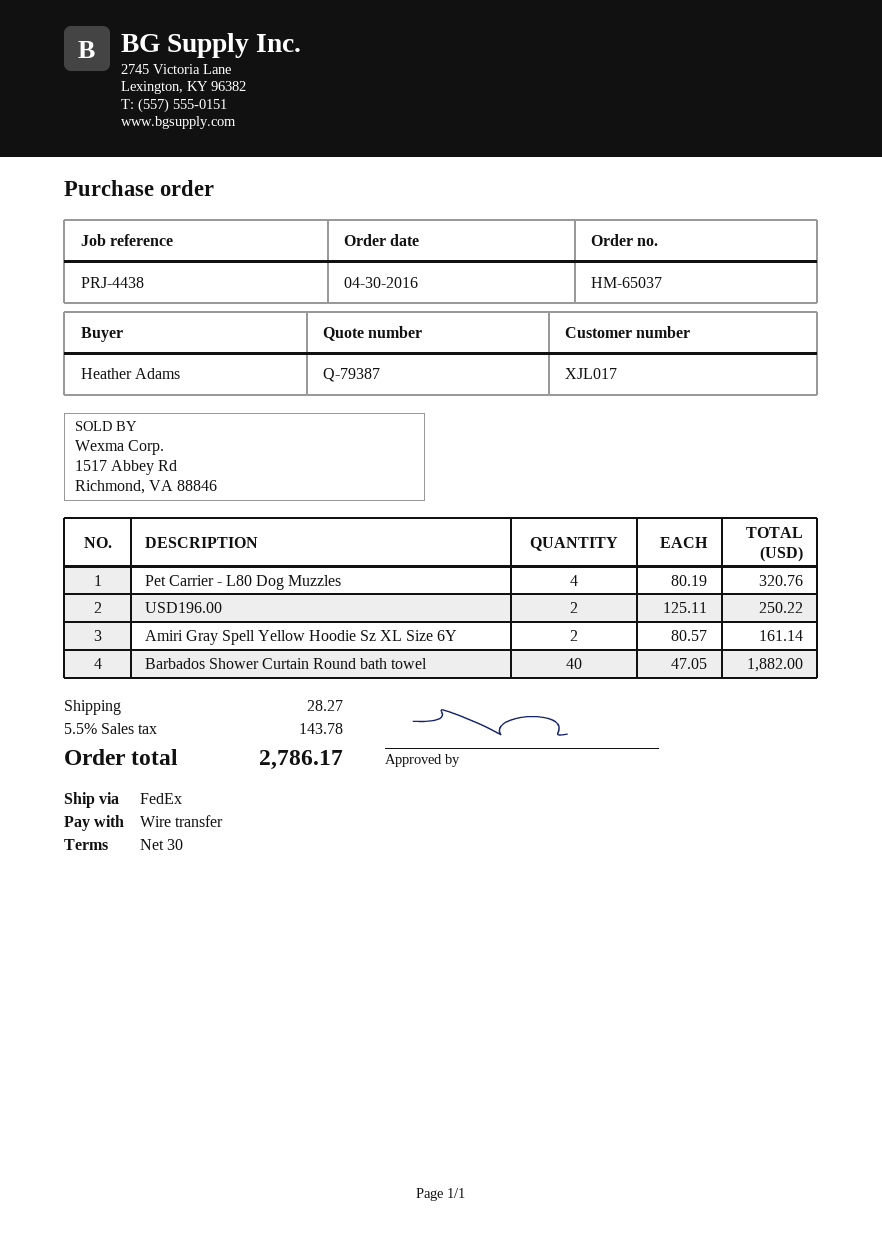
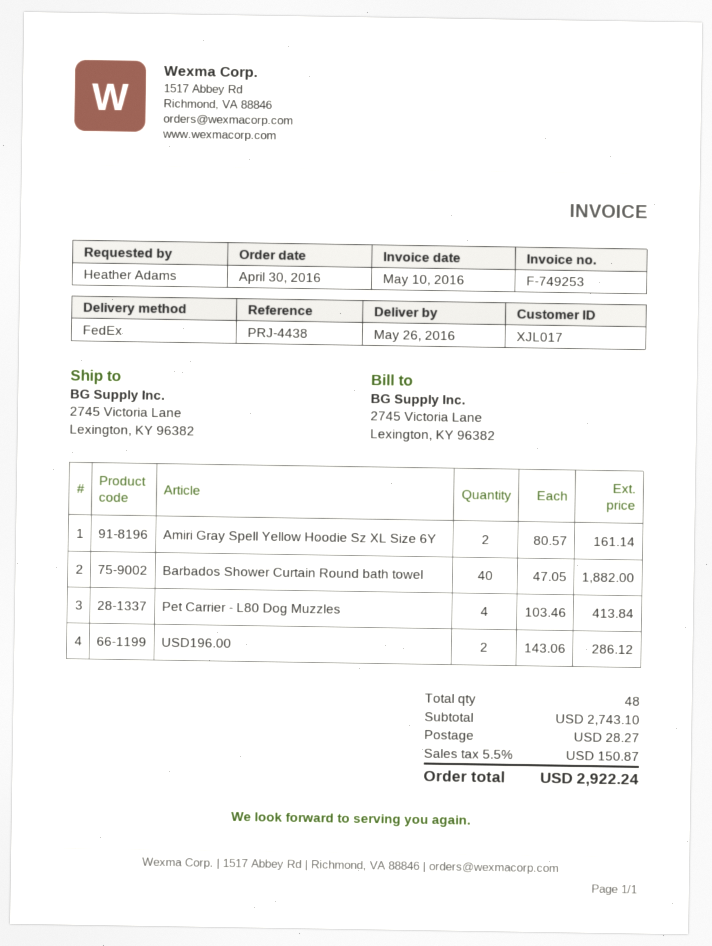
Pet Carrier - L80 Dog Muzzles: 4 x 80.19 = 320.76 -> 4 x 103.46 = 413.84
USD196.00: 2 x 125.11 = 250.22 -> 2 x 143.06 = 286.12
tax: 5.5% = 143.78 -> 5.5% = 150.87
total: 2786.17 -> 2922.24

